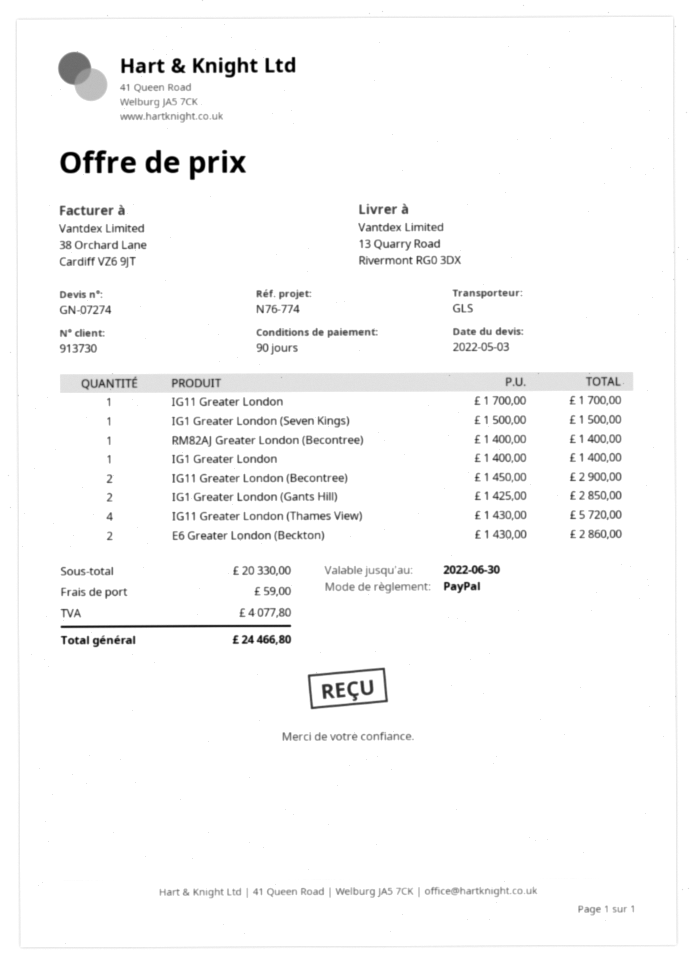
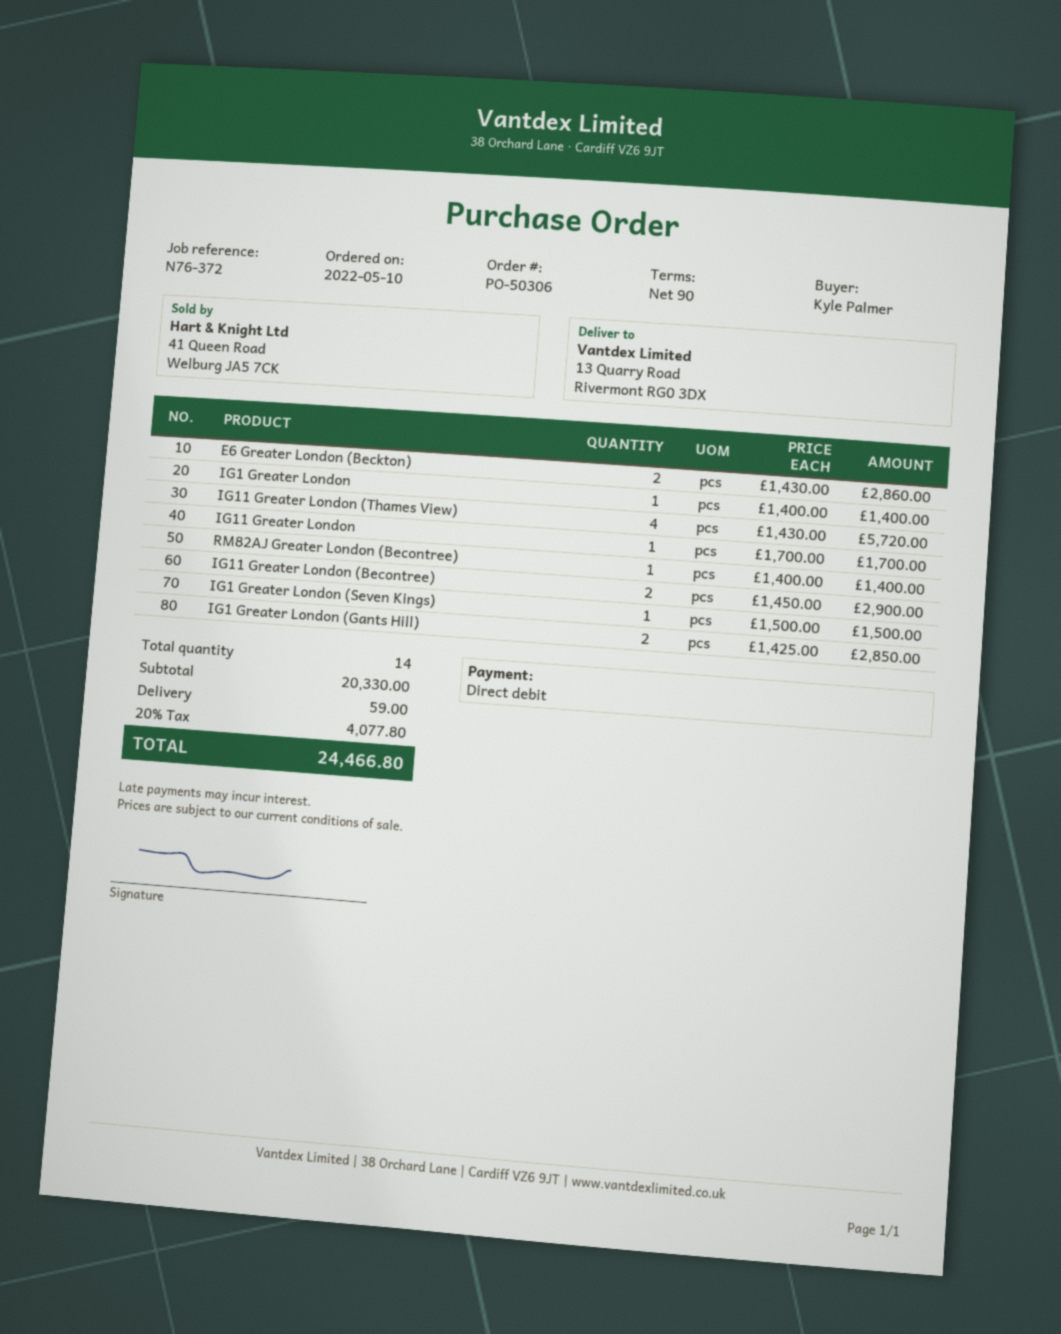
reference: N76-774 -> N76-372
payment method: PayPal -> direct debit

